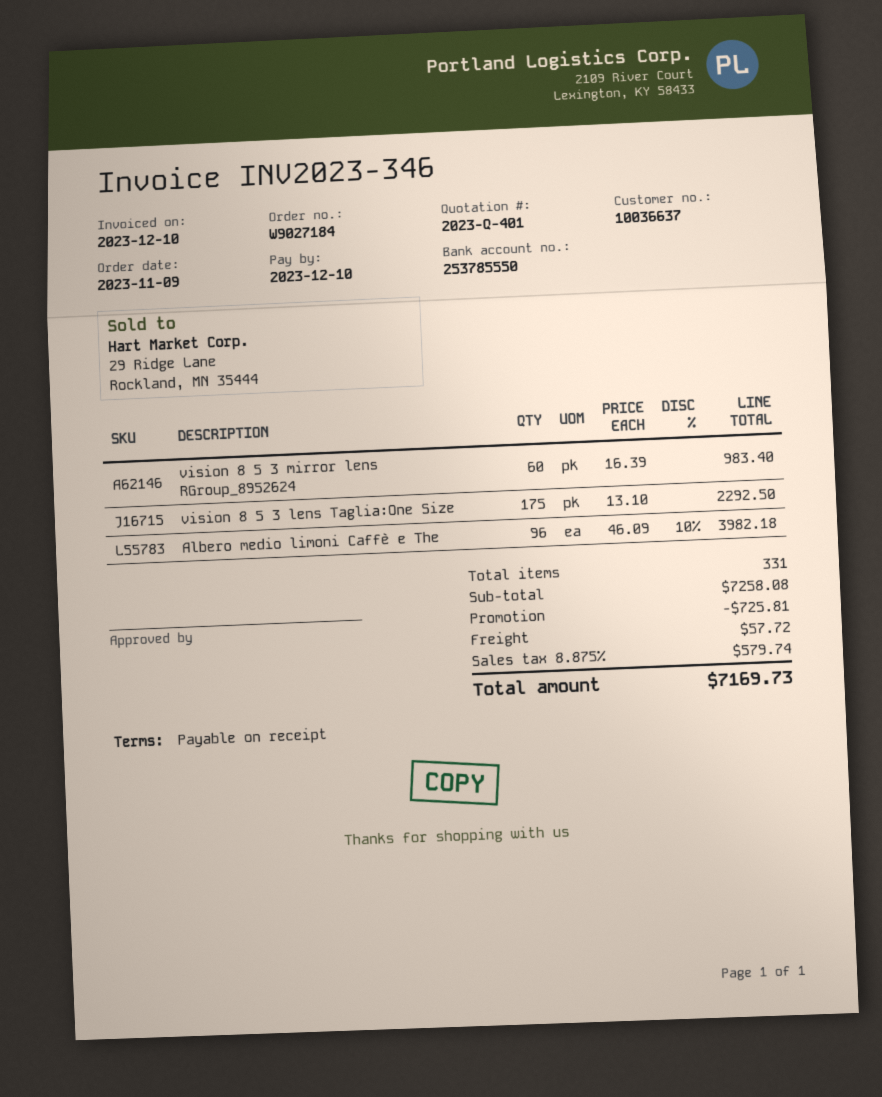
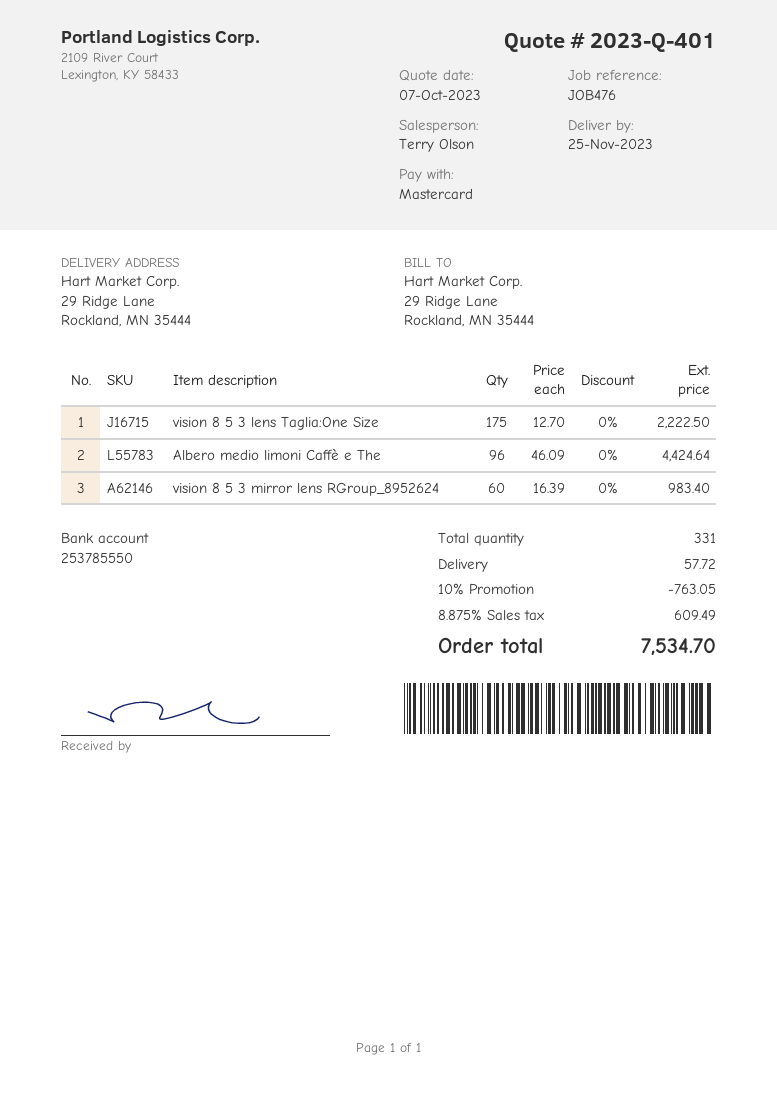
vision 8 5 3 lens Taglia:One Size: 175 x 13.10 = 2292.50 -> 175 x 12.70 = 2222.50
Albero medio limoni Caffè e The: 96 x 46.09 - 10% = 3982.18 -> 96 x 46.09 = 4424.64
discount: 725.81 -> 763.05
tax: 8.875% = 579.74 -> 8.875% = 609.49
total: 7169.73 -> 7534.70

